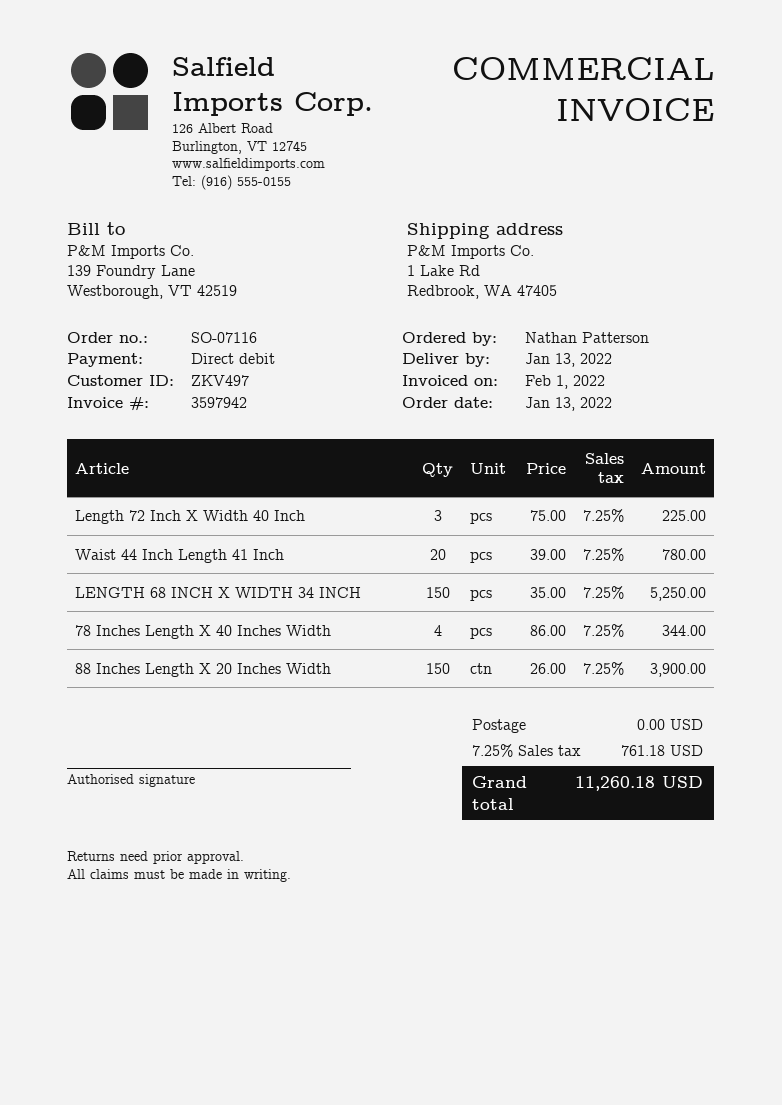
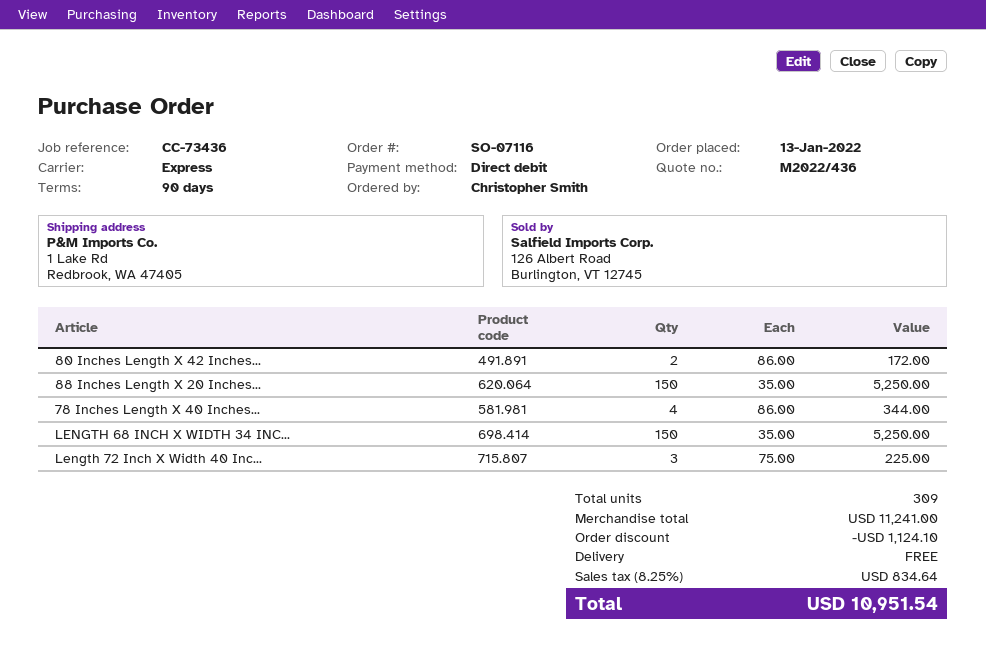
ordered by: Nathan Patterson -> Christopher Smith
Waist 44 Inch Length 41 Inch: 20 x 39.00 = 780.00 -> none
88 Inches Length X 20 Inches Width: 150 x 26.00 = 3900.00 -> 150 x 35.00 = 5250.00
80 Inches Length X 42 Inches...: none -> 2 x 86.00 = 172.00
discount: none -> 1124.10
tax: 7.25% = 761.18 -> 8.25% = 834.64
total: 11260.18 -> 10951.54

